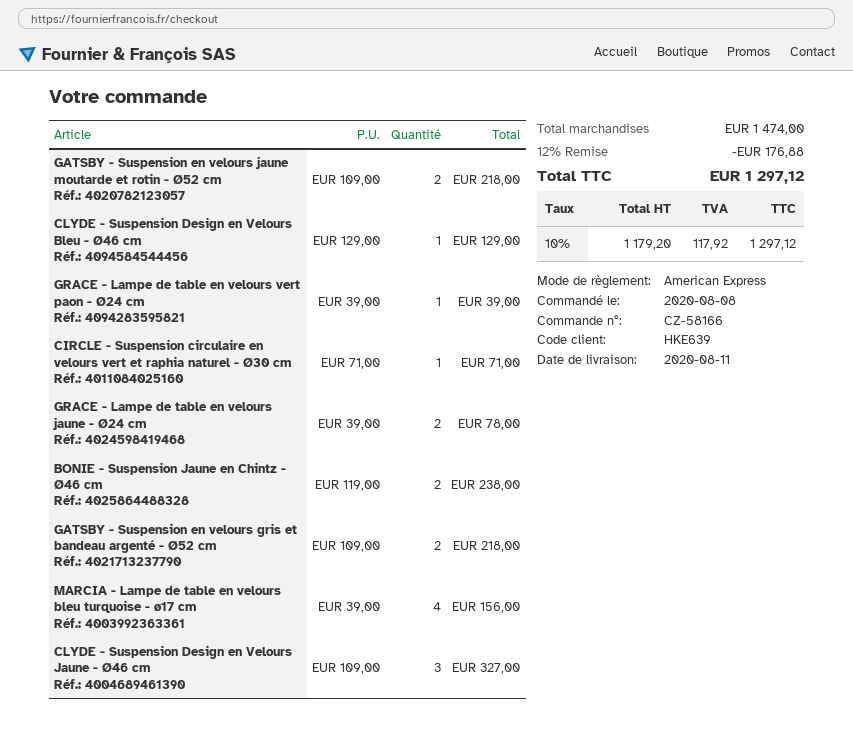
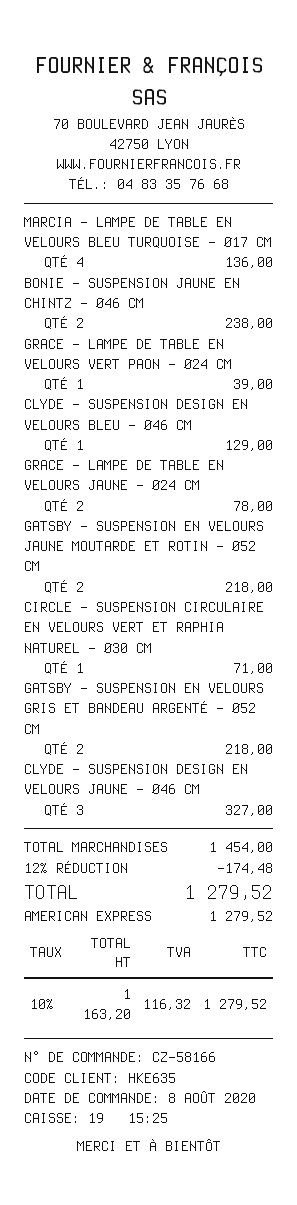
customer number: HKE639 -> HKE635
MARCIA - Lampe de table en velours bleu turquoise - ø17 cm: 4 for 156.00 -> 4 for 136.00
subtotal: 1474.00 -> 1454.00
discount: 12% = 176.88 -> 12% = 174.48
net: 1179.20 -> 1163.20
tax: 10% = 117.92 -> 10% = 116.32
total: 1297.12 -> 1279.52

